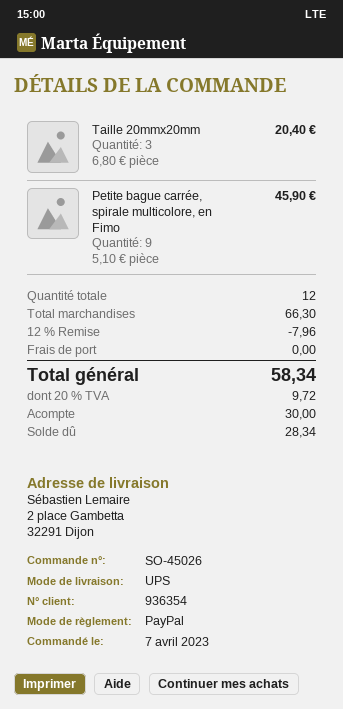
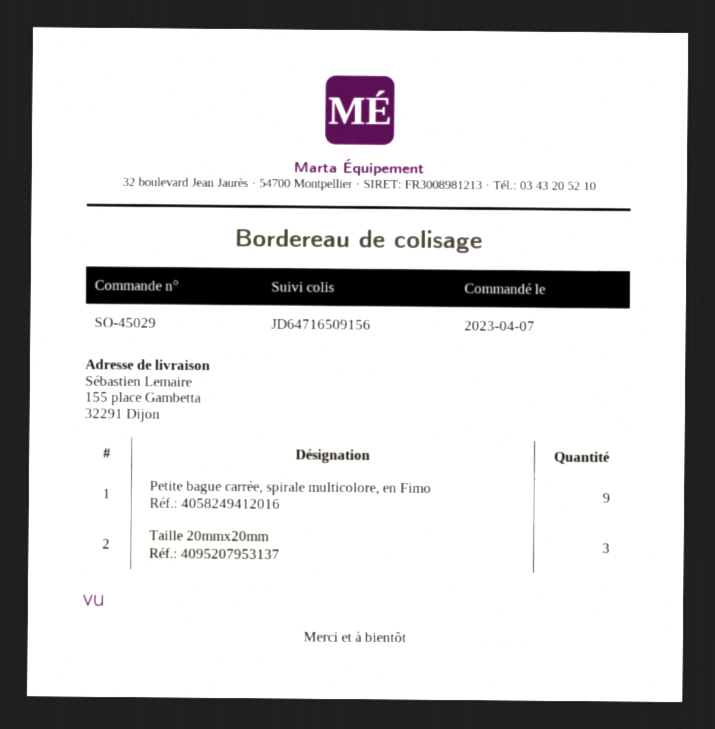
order number: SO-45026 -> SO-45029
ship to: 2 place Gambetta, 32291 Dijon -> 155 place Gambetta, 32291 Dijon

